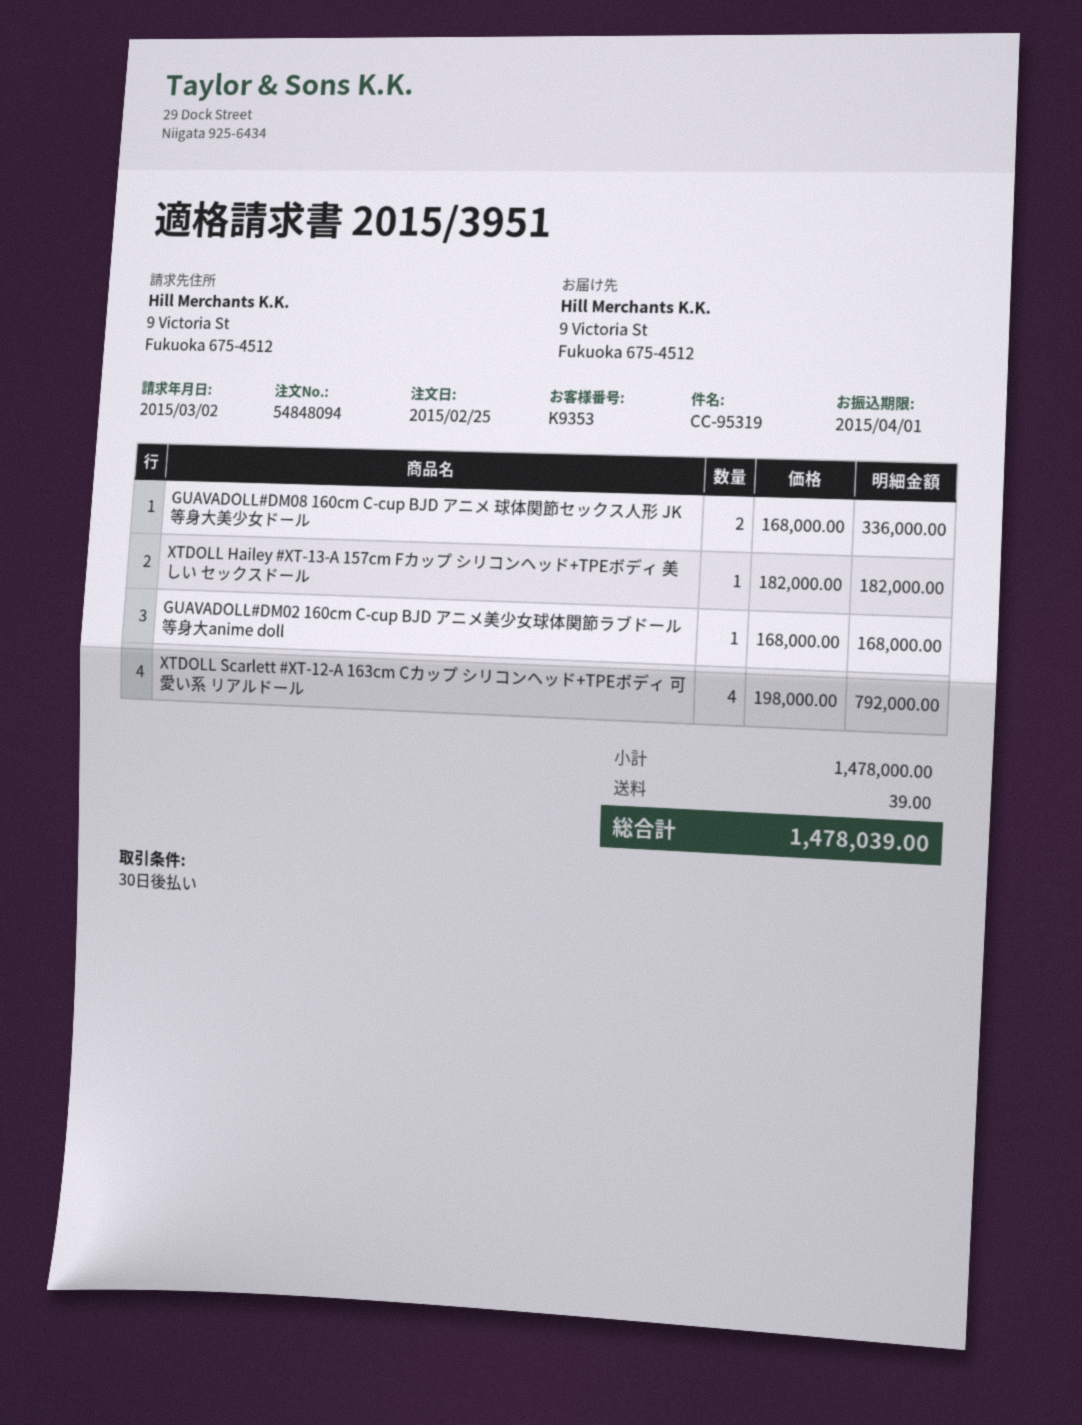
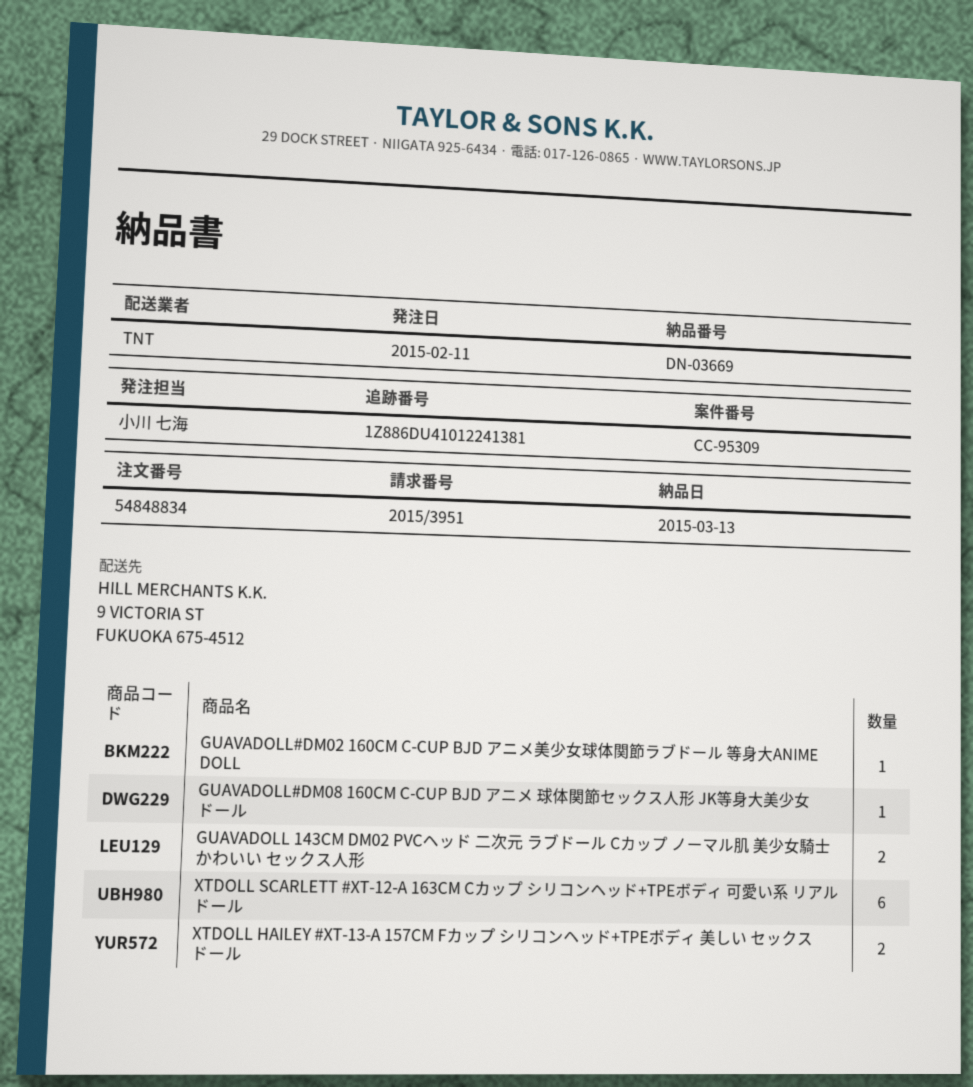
order number: 54848094 -> 54848834
order date: 2015-02-25 -> 2015-02-11
reference: CC-95319 -> CC-95309
GUAVADOLL#DM08 160cm C-cup BJD アニメ 球体関節セックス人形 JK等身大美少女ドール: 2 -> 1
XTDOLL Hailey #XT-13-A 157cm Fカップ シリコンヘッド+TPEボディ 美しい セックスドール: 1 -> 2
XTDOLL Scarlett #XT-12-A 163cm Cカップ シリコンヘッド+TPEボディ 可愛い系 リアルドール: 4 -> 6
GUAVADOLL 143CM DM02 PVCヘッド 二次元 ラブドール Cカップ ノーマル肌 美少女騎士 かわいい セックス人形: none -> 2

